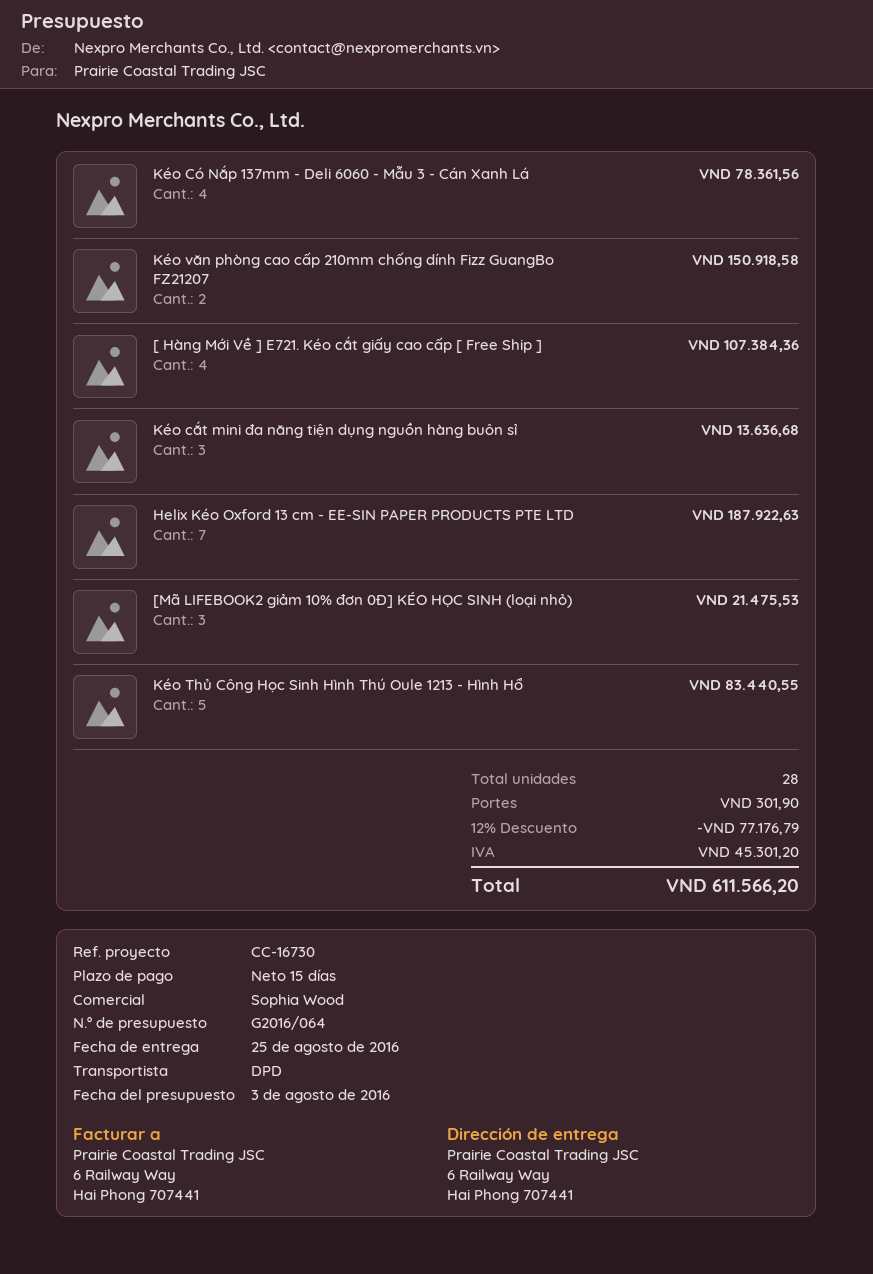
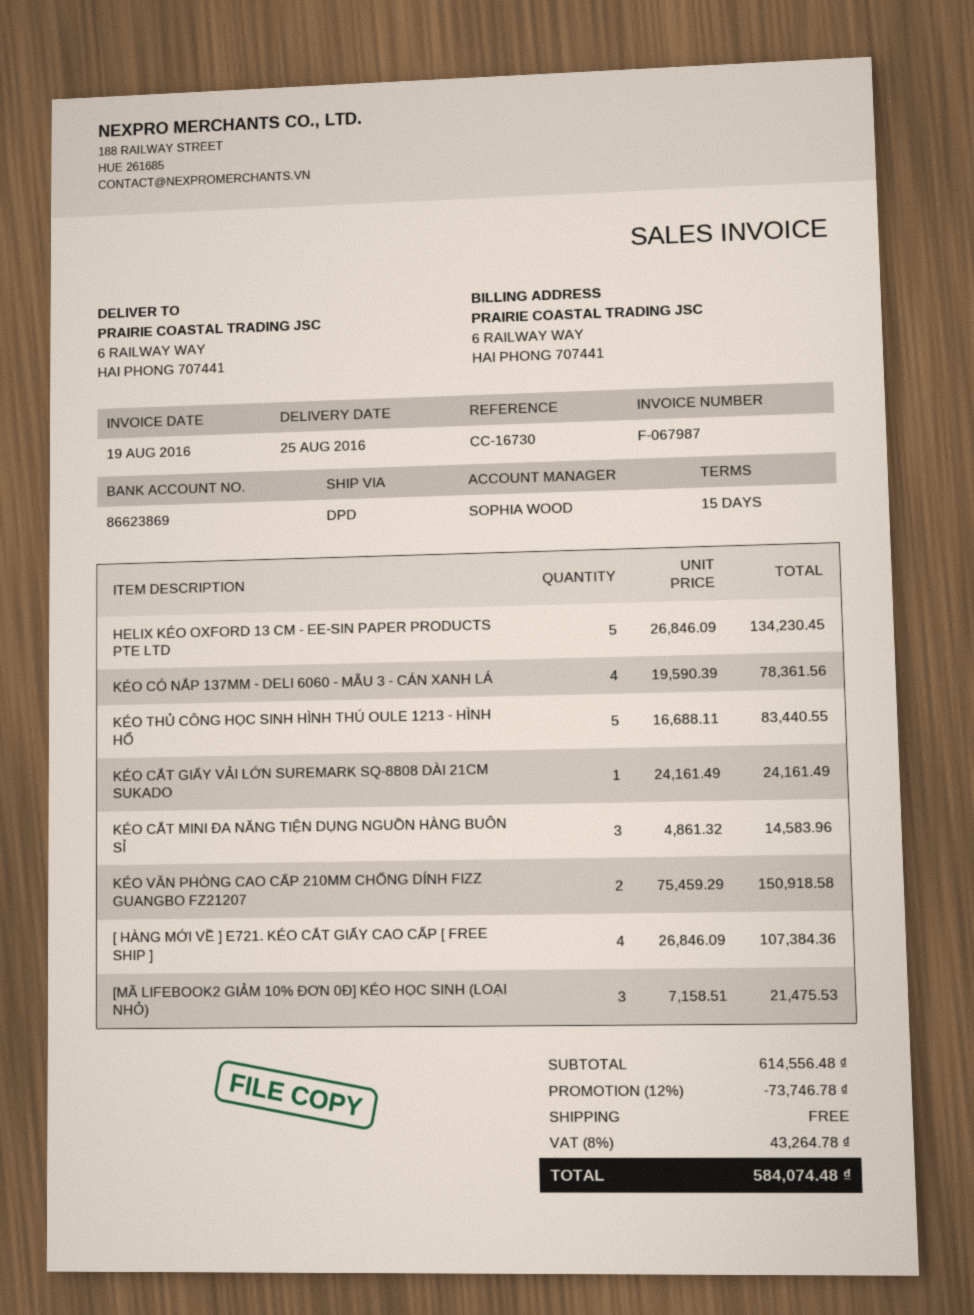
Kéo cắt mini đa năng tiện dụng nguồn hàng buôn sỉ: 3 for 13636.68 -> 3 for 14583.96
Helix Kéo Oxford 13 cm - EE-SIN PAPER PRODUCTS PTE LTD: 7 for 187922.63 -> 5 for 134230.45
KÉO CẮT GIẤY VẢI LỚN SUREMARK SQ-8808 DÀI 21CM SUKADO: none -> 1 for 24161.49
discount: 12% = 77176.79 -> 12% = 73746.78
shipping: 301.90 -> 0.00
tax: 45301.20 -> 43264.78
total: 611566.20 -> 584074.48

